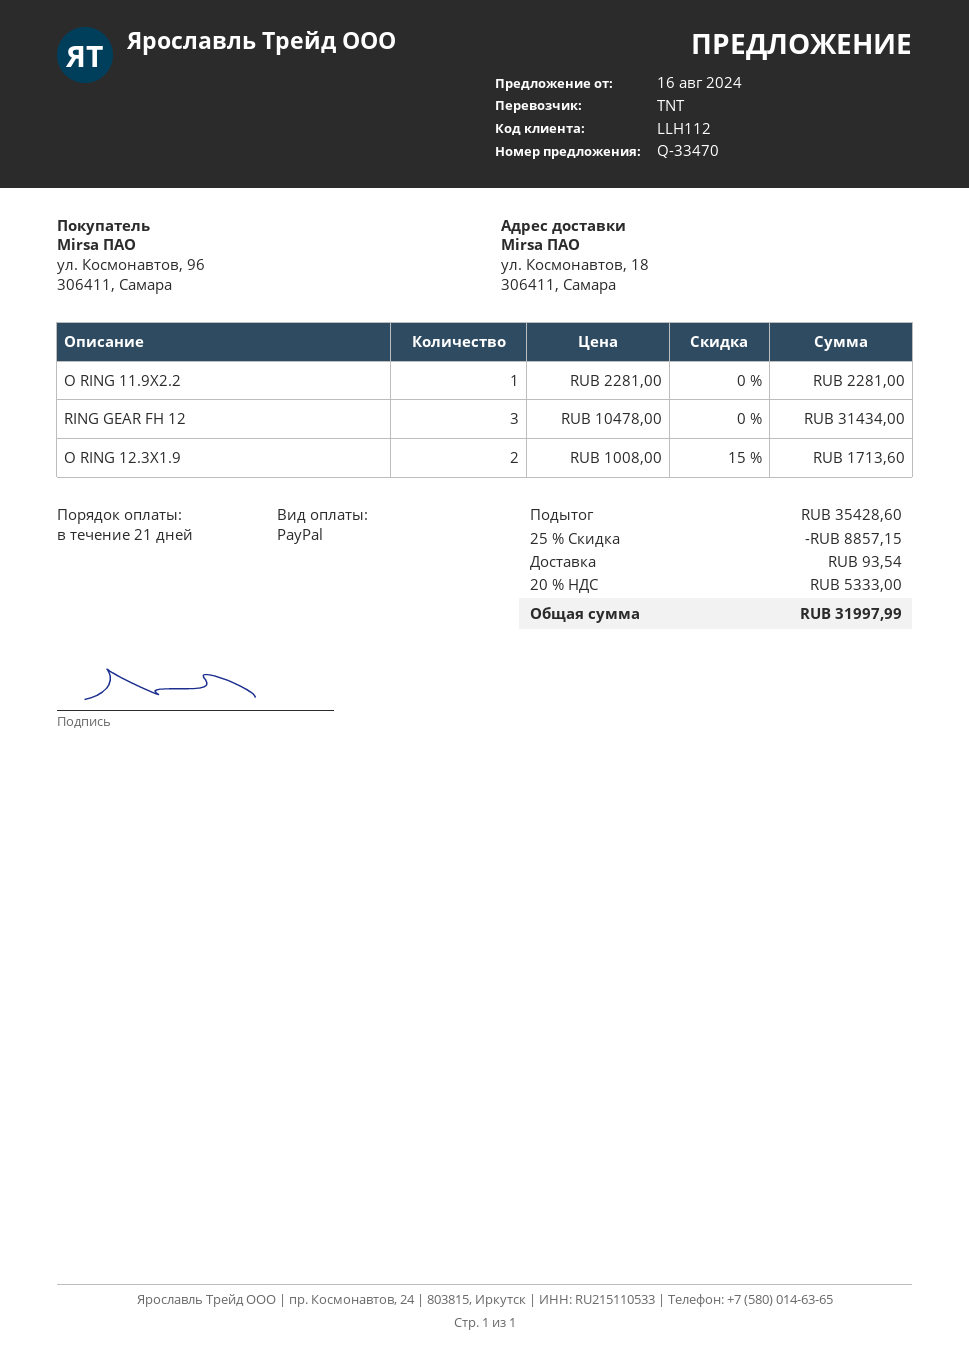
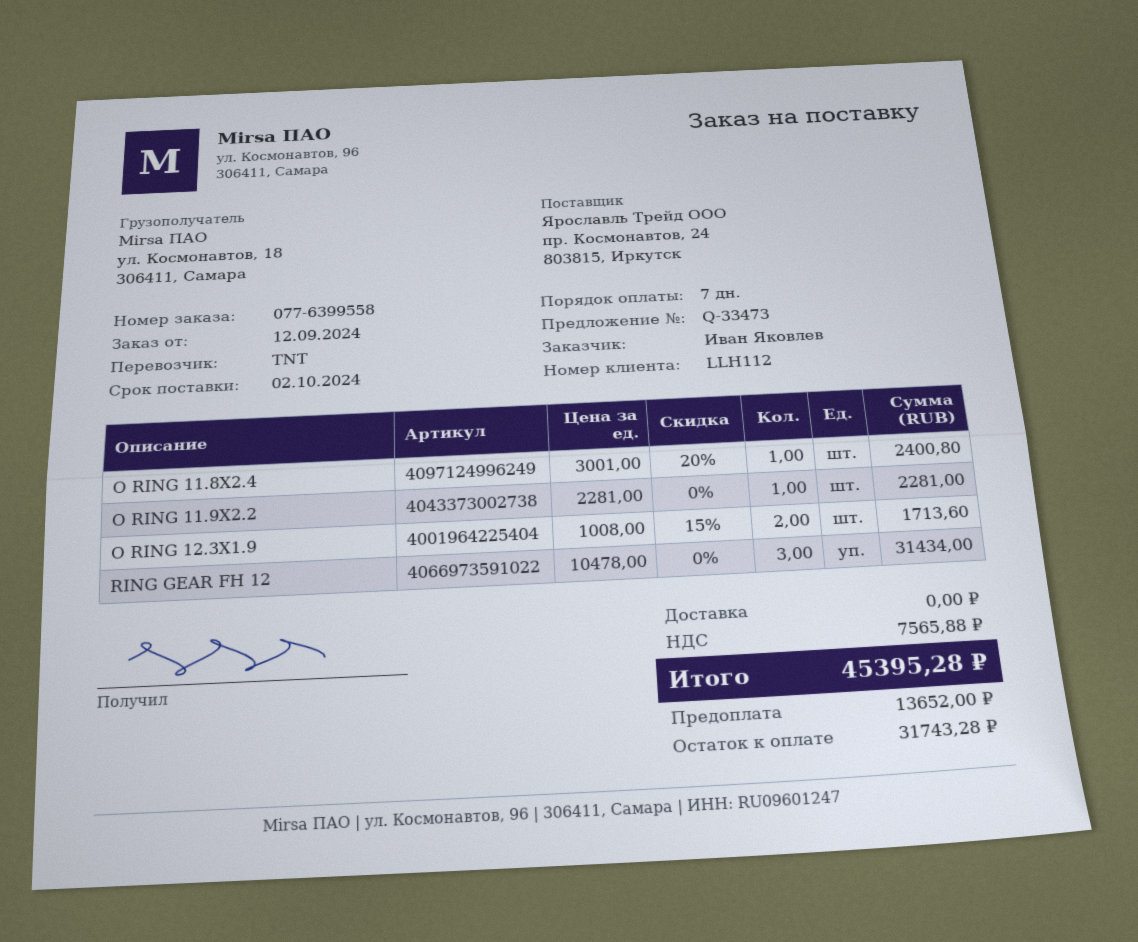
quote number: Q-33470 -> Q-33473
payment terms: 21 days -> 7 days
O RING 11.8X2.4: none -> 1 x 3001.00 - 20% = 2400.80
discount: 25% = 8857.15 -> none
shipping: 93.54 -> 0.00
tax: 5333.00 -> 7565.88
total: 31997.99 -> 45395.28

